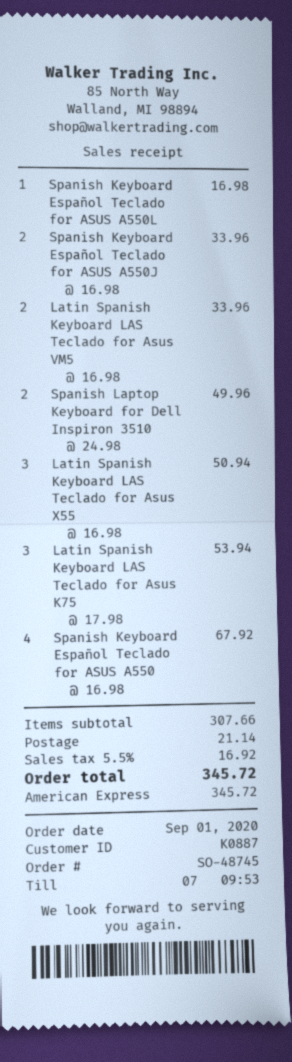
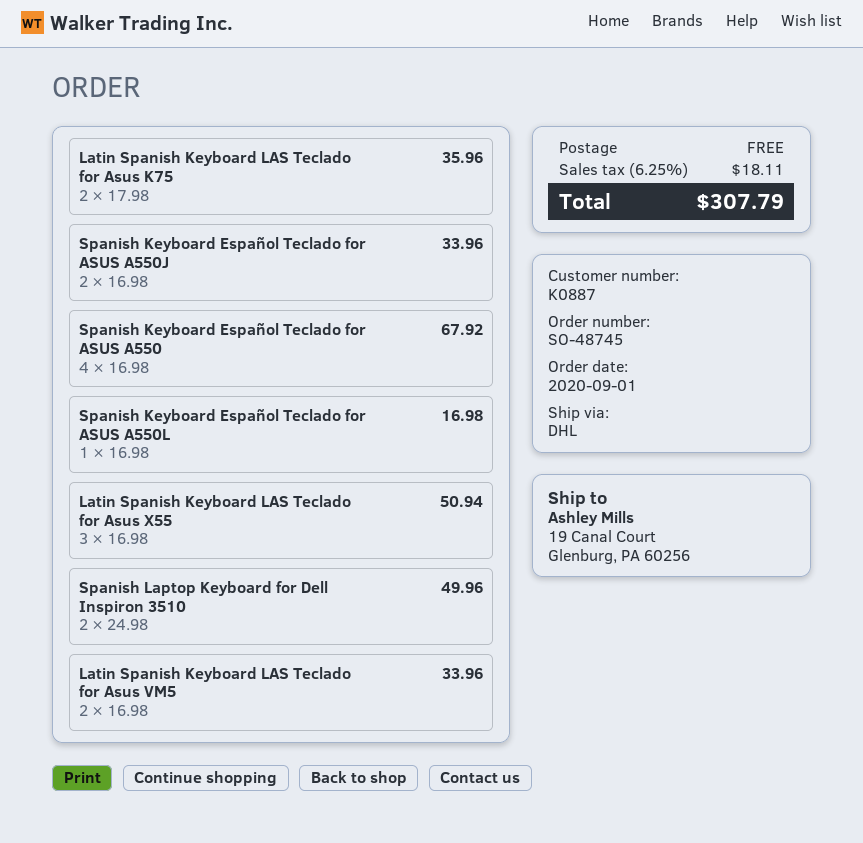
Latin Spanish Keyboard LAS Teclado for Asus K75: 3 x 17.98 = 53.94 -> 2 x 17.98 = 35.96
shipping: 21.14 -> 0.00
tax: 5.5% = 16.92 -> 6.25% = 18.11
total: 345.72 -> 307.79

